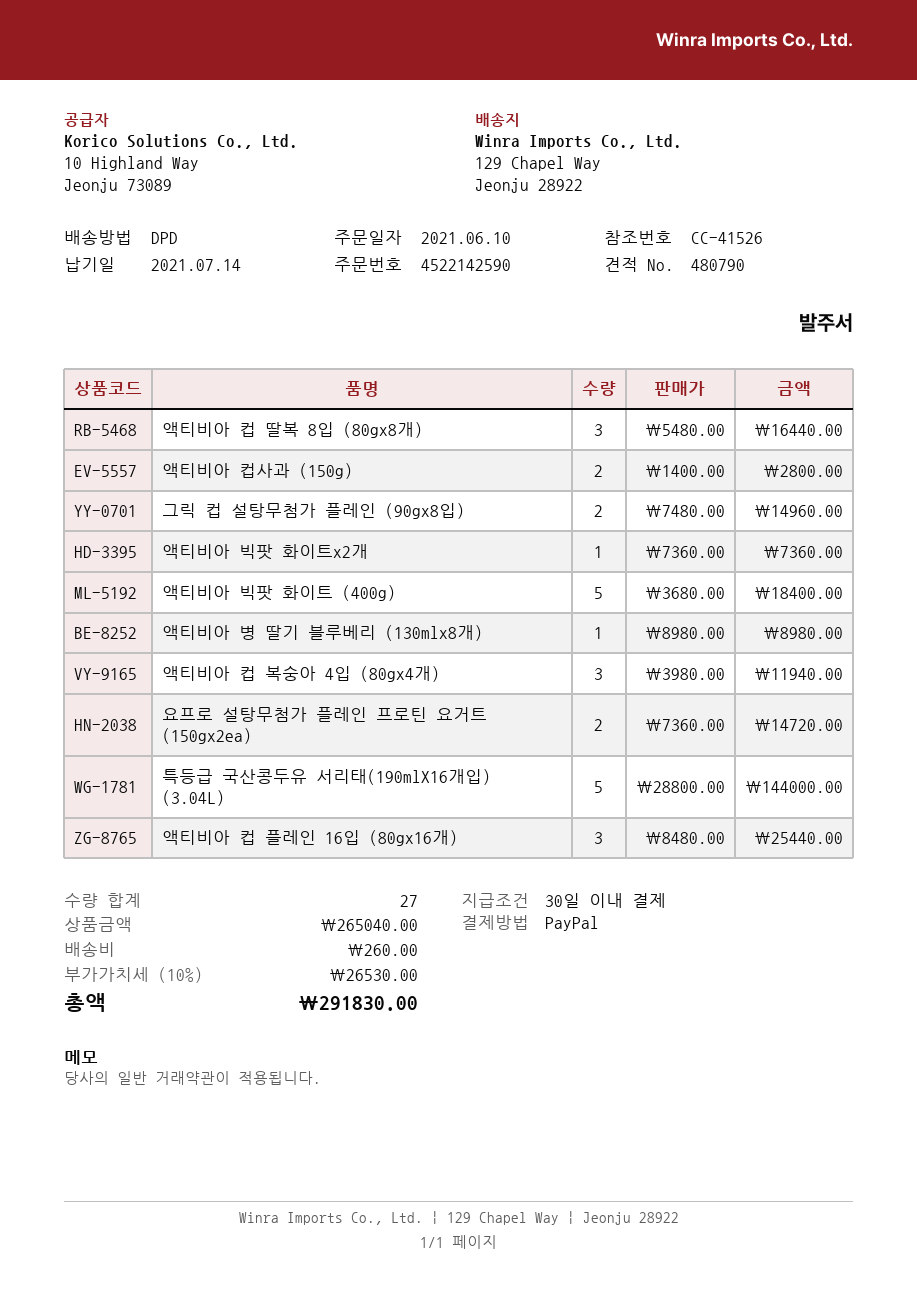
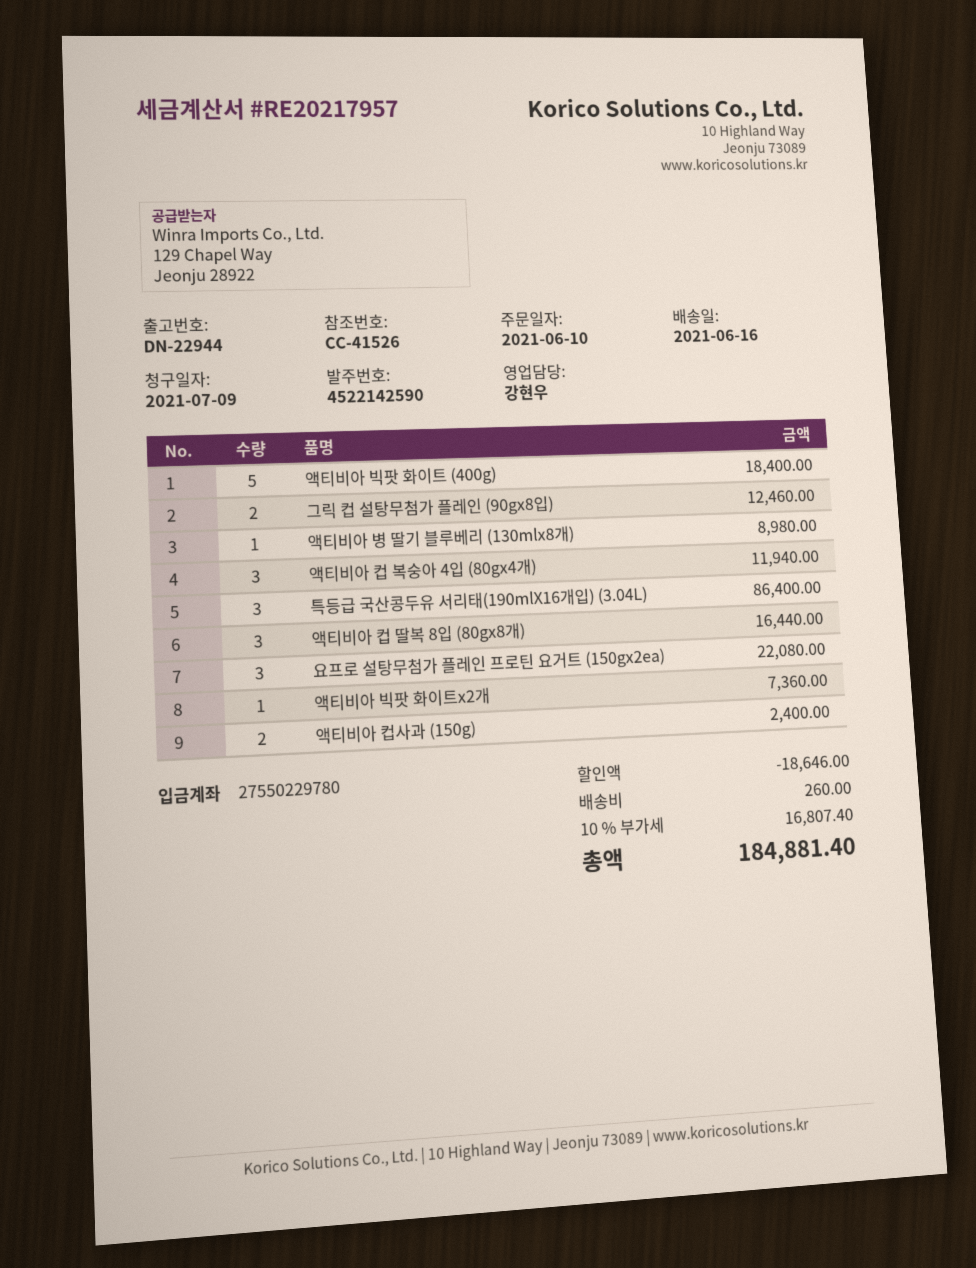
delivery date: 2021-07-14 -> 2021-06-16
액티비아 컵사과 (150g): 2 for 2800.00 -> 2 for 2400.00
그릭 컵 설탕무첨가 플레인 (90gx8입): 2 for 14960.00 -> 2 for 12460.00
요프로 설탕무첨가 플레인 프로틴 요거트 (150gx2ea): 2 for 14720.00 -> 3 for 22080.00
특등급 국산콩두유 서리태(190mlX16개입) (3.04L): 5 for 144000.00 -> 3 for 86400.00
액티비아 컵 플레인 16입 (80gx16개): 3 for 25440.00 -> none
discount: none -> 18646.00
tax: 10% = 26530.00 -> 10% = 16807.40
total: 291830.00 -> 184881.40

